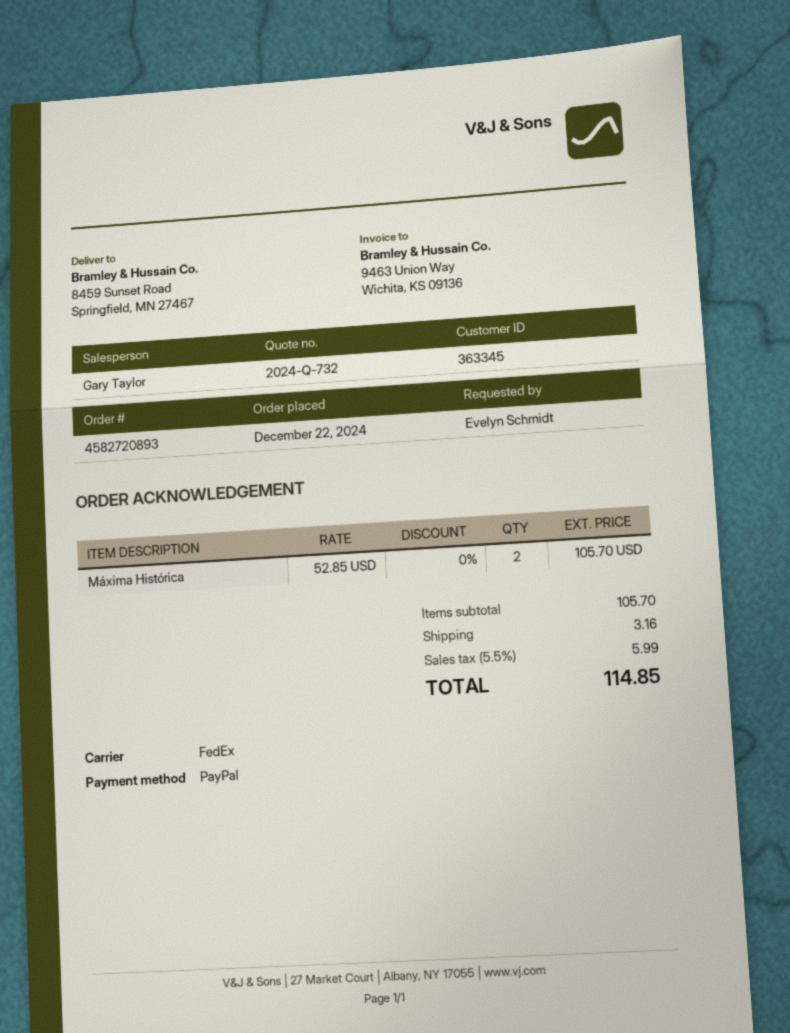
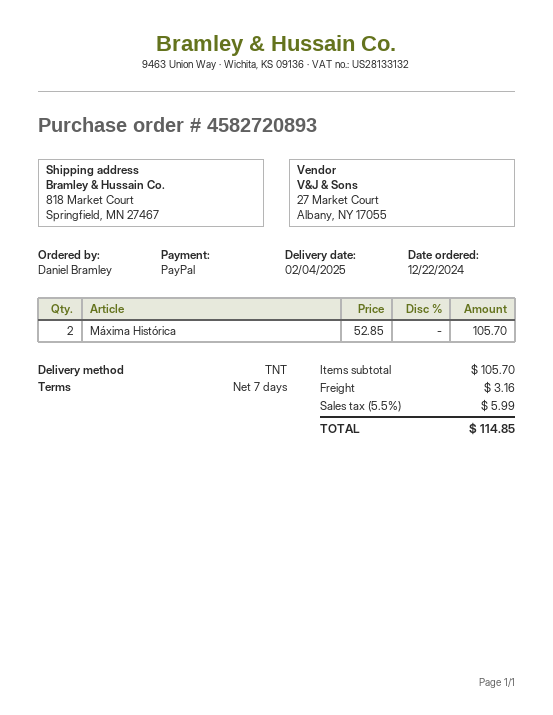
ordered by: Evelyn Schmidt -> Daniel Bramley
shipping method: FedEx -> TNT
ship to: 8459 Sunset Road, Springfield, MN 27467 -> 818 Market Court, Springfield, MN 27467

